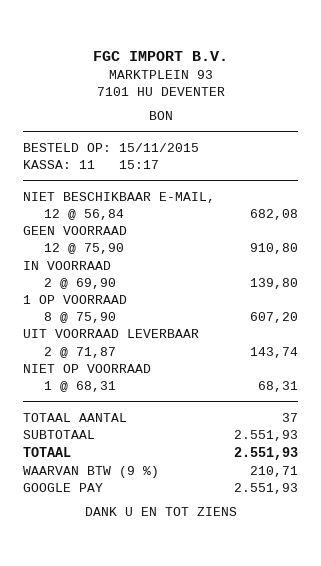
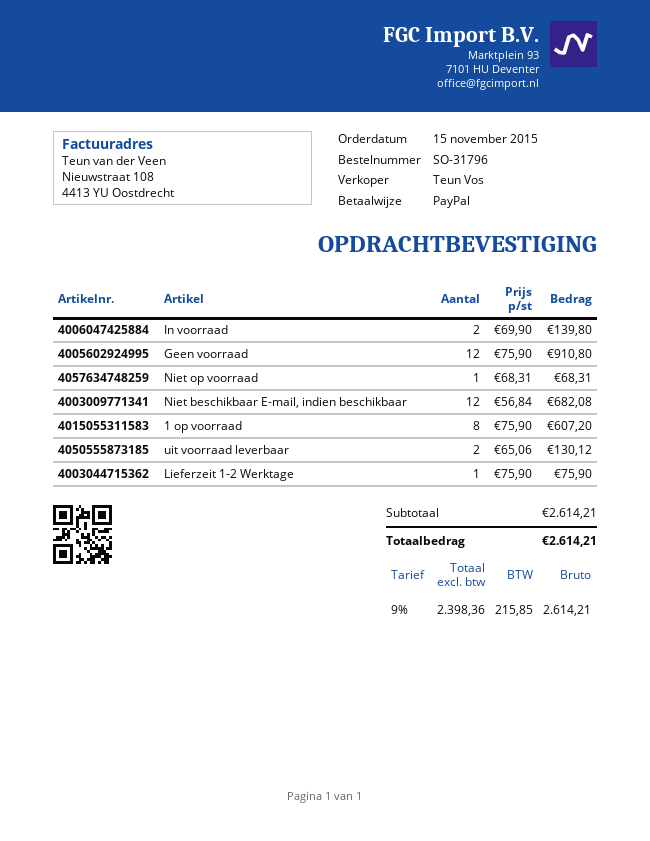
payment method: Google Pay -> PayPal
UIT VOORRAAD LEVERBAAR: 2 x 71.87 = 143.74 -> 2 x 65.06 = 130.12
Lieferzeit 1-2 Werktage: none -> 1 x 75.90 = 75.90
subtotal: 2551.93 -> 2614.21
tax: 9% = 210.71 -> 9% = 215.85
total: 2551.93 -> 2614.21

